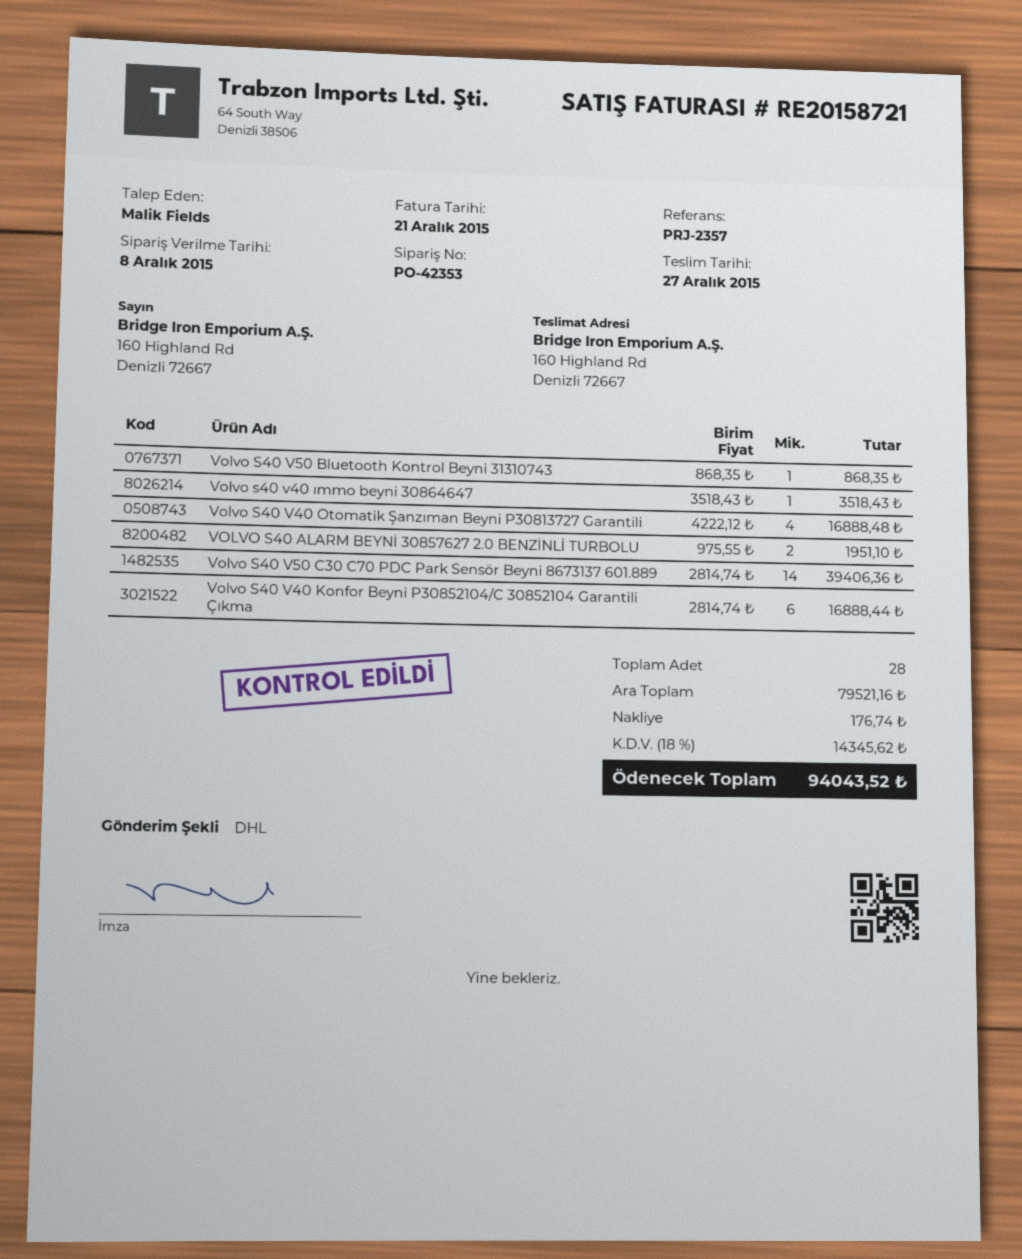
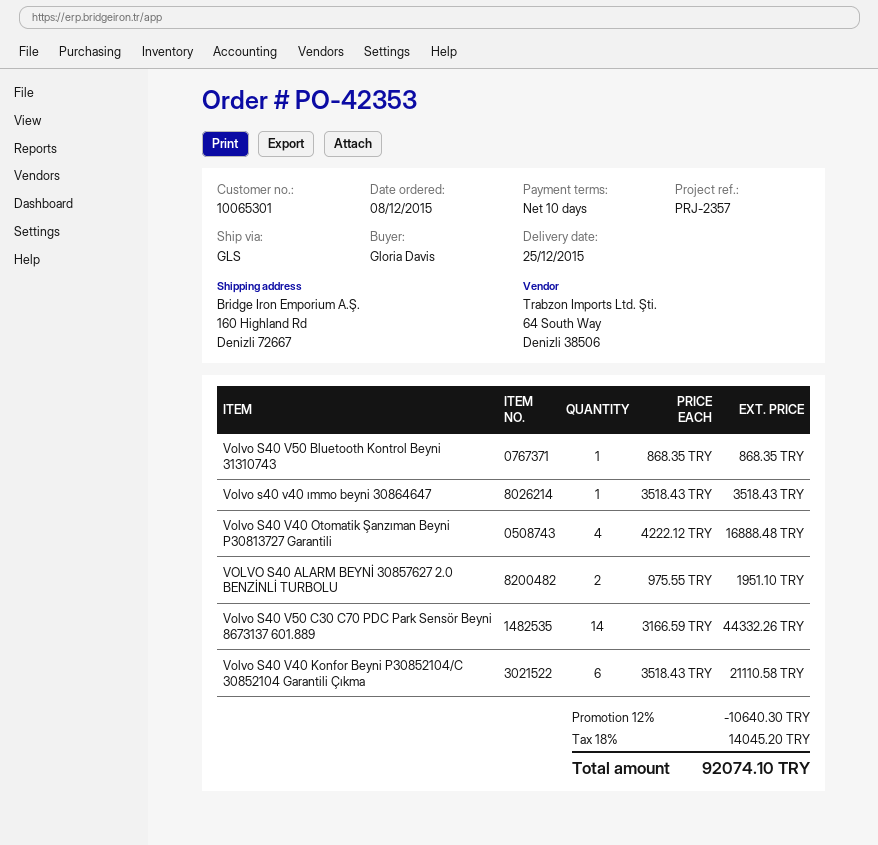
delivery date: 2015-12-27 -> 2015-12-25
ordered by: Malik Fields -> Gloria Davis
shipping method: DHL -> GLS
Volvo S40 V50 C30 C70 PDC Park Sensör Beyni 8673137 601.889: 14 x 2814.74 = 39406.36 -> 14 x 3166.59 = 44332.26
Volvo S40 V40 Konfor Beyni P30852104/C 30852104 Garantili Çıkma: 6 x 2814.74 = 16888.44 -> 6 x 3518.43 = 21110.58
discount: none -> 12% = 10640.30
shipping: 176.74 -> none
tax: 18% = 14345.62 -> 18% = 14045.20
total: 94043.52 -> 92074.10

